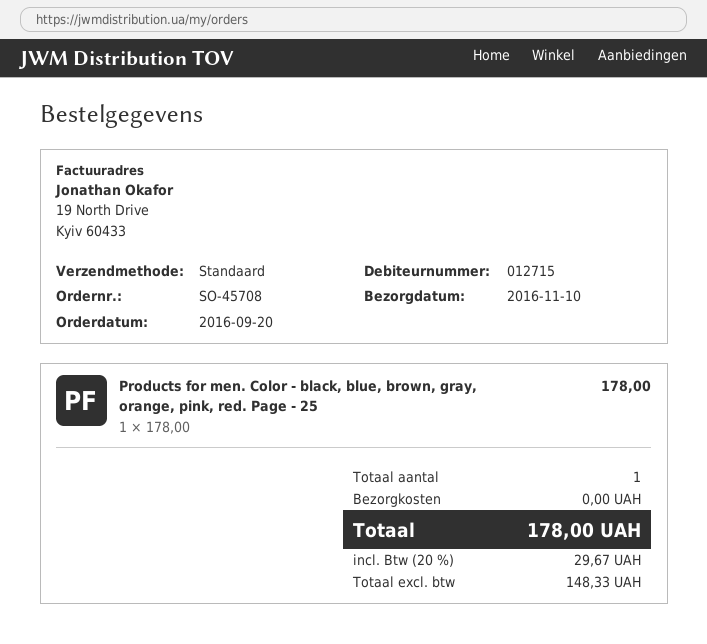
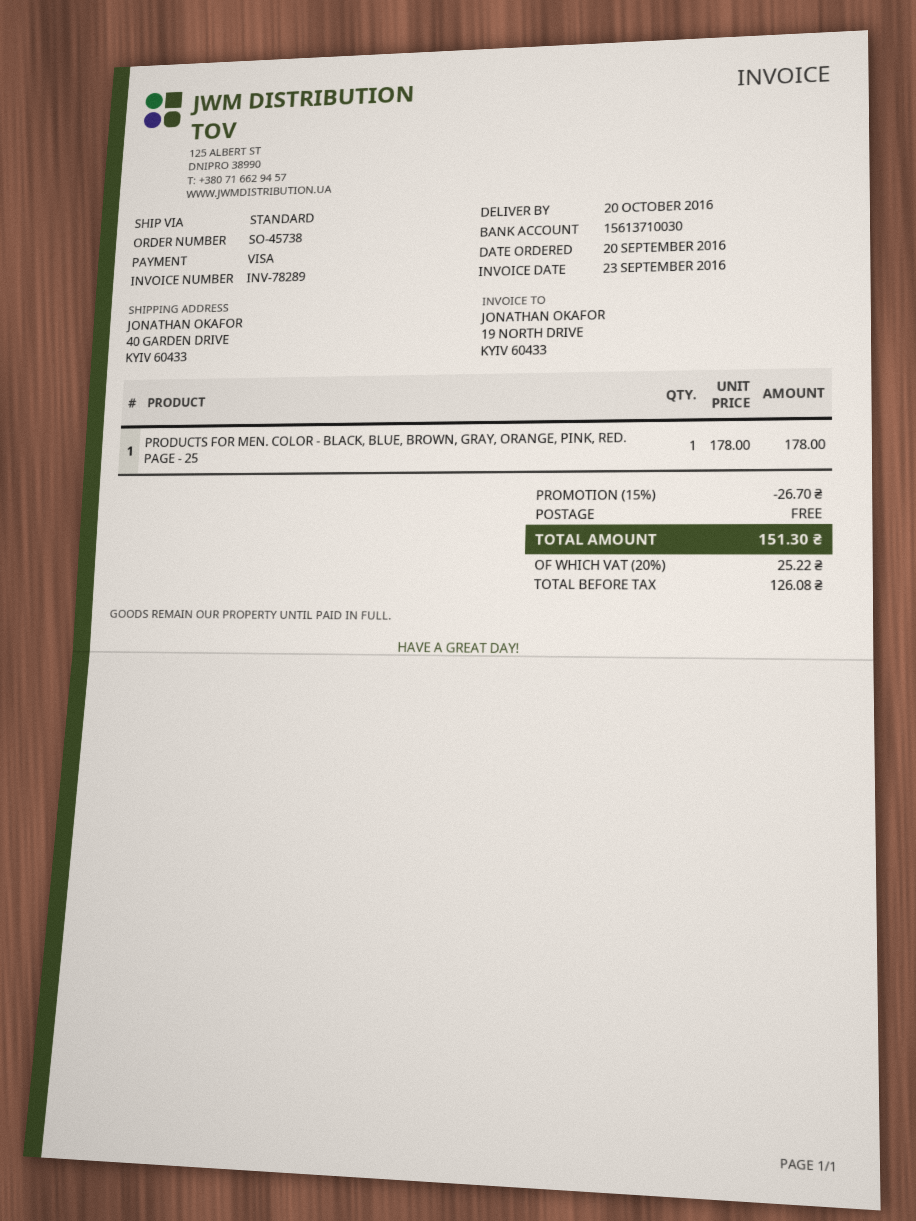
order number: SO-45708 -> SO-45738
delivery date: 2016-11-10 -> 2016-10-20
discount: none -> 15% = 26.70
net: 148.33 -> 126.08
tax: 20% = 29.67 -> 20% = 25.22
total: 178.00 -> 151.30

